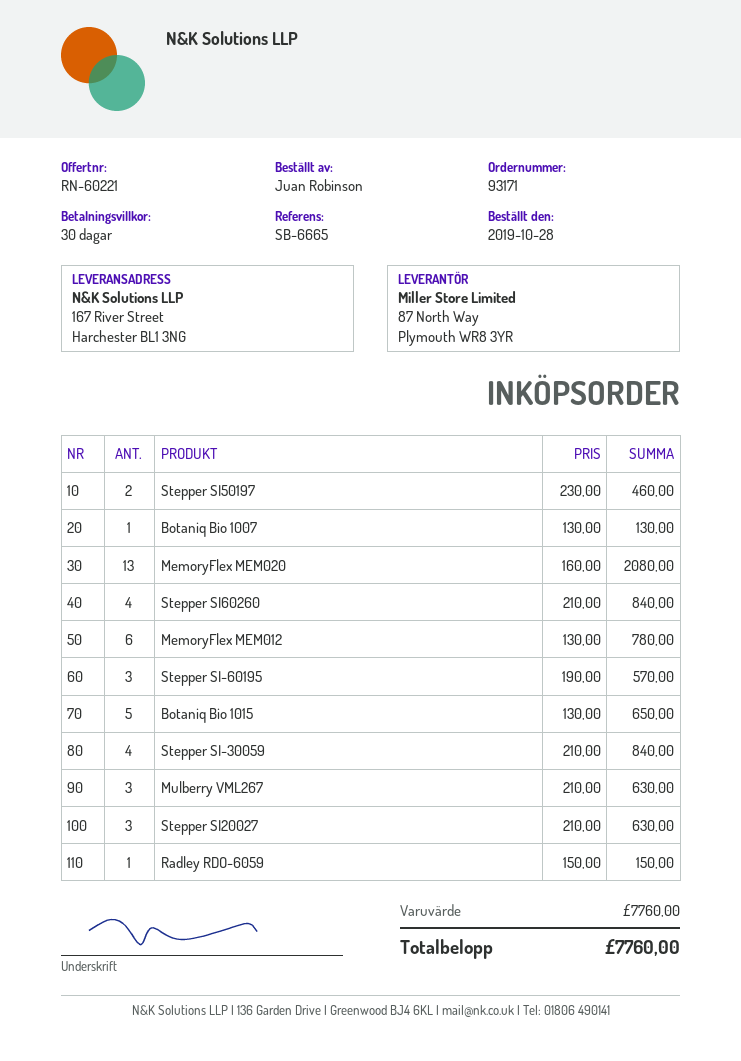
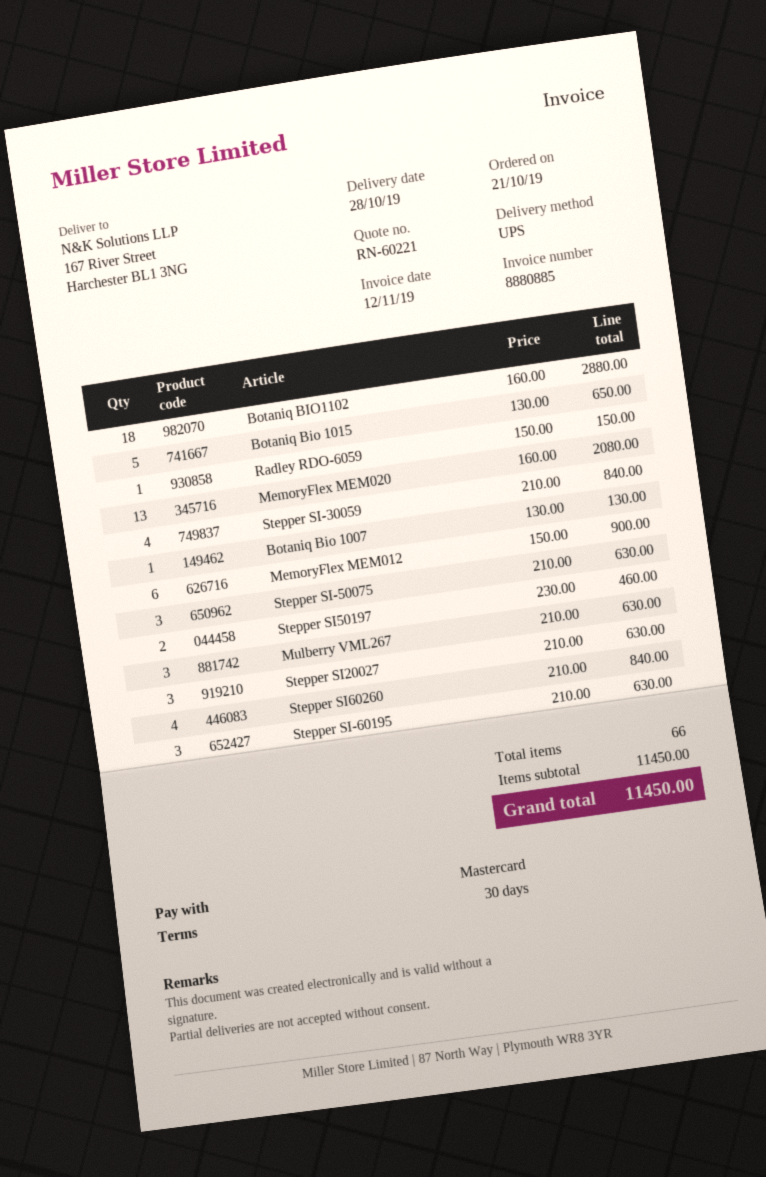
order date: 2019-10-28 -> 2019-10-21
MemoryFlex MEM012: 6 x 130.00 = 780.00 -> 6 x 150.00 = 900.00
Stepper SI-60195: 3 x 190.00 = 570.00 -> 3 x 210.00 = 630.00
Botaniq BIO1102: none -> 18 x 160.00 = 2880.00
Stepper SI-50075: none -> 3 x 210.00 = 630.00
subtotal: 7760.00 -> 11450.00
total: 7760.00 -> 11450.00

